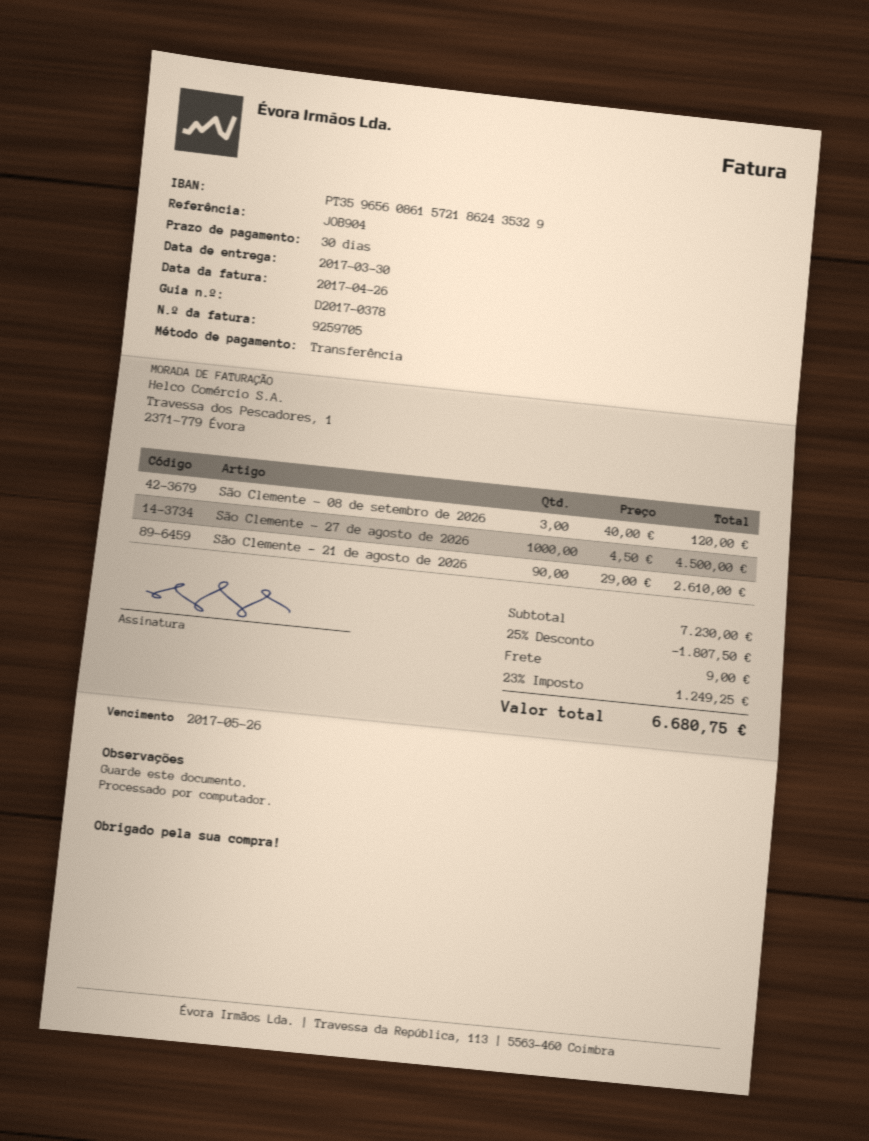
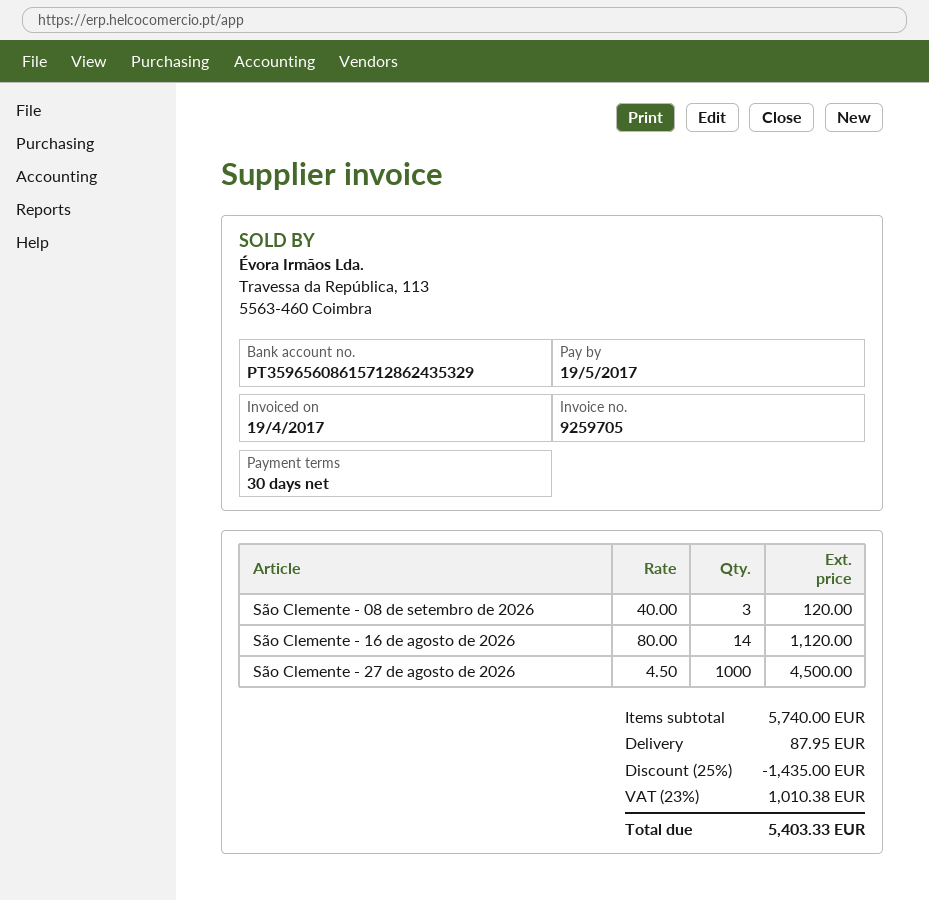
invoice date: 2017-04-26 -> 2017-04-19
due date: 2017-05-26 -> 2017-05-19
bank account: PT35965608615721862435329 -> PT35965608615712862435329
São Clemente - 21 de agosto de 2026: 90 x 29.00 = 2610.00 -> none
São Clemente - 16 de agosto de 2026: none -> 14 x 80.00 = 1120.00
subtotal: 7230.00 -> 5740.00
discount: 25% = 1807.50 -> 25% = 1435.00
shipping: 9.00 -> 87.95
tax: 23% = 1249.25 -> 23% = 1010.38
total: 6680.75 -> 5403.33

